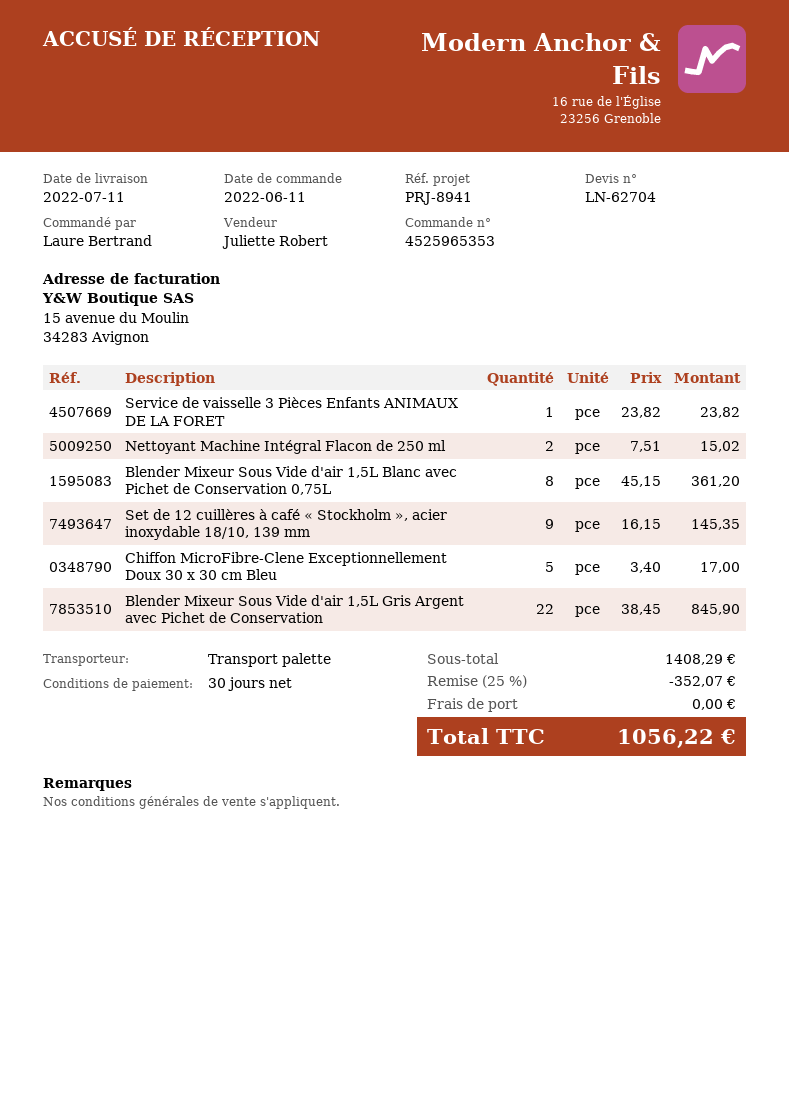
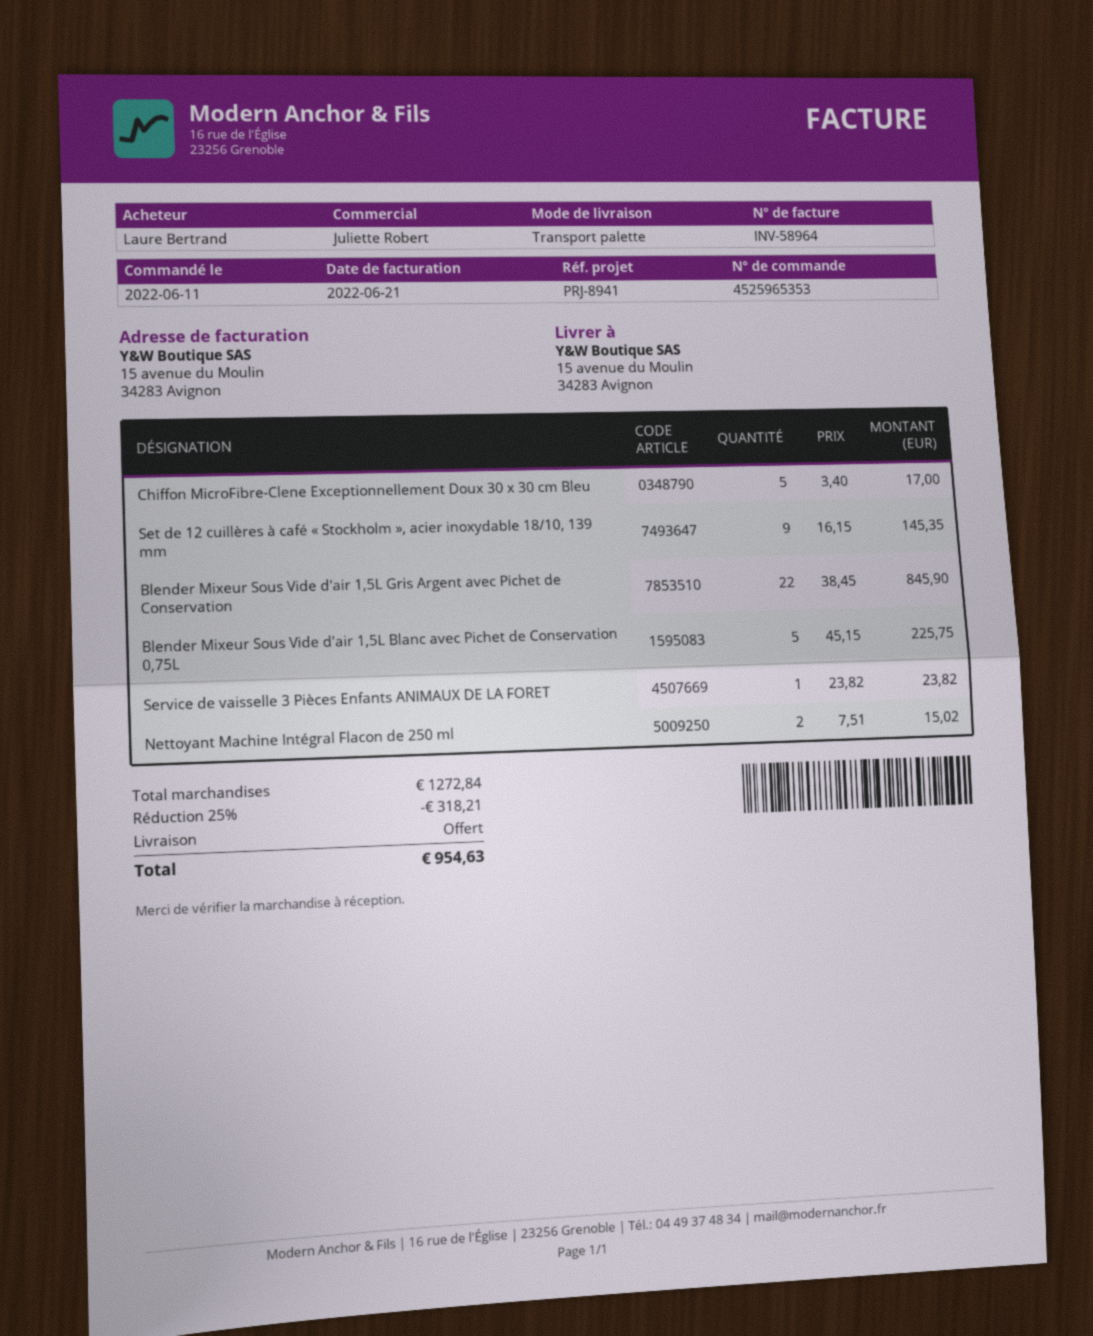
Blender Mixeur Sous Vide d'air 1,5L Blanc avec Pichet de Conservation 0,75L: 8 x 45.15 = 361.20 -> 5 x 45.15 = 225.75
subtotal: 1408.29 -> 1272.84
discount: 25% = 352.07 -> 25% = 318.21
total: 1056.22 -> 954.63

